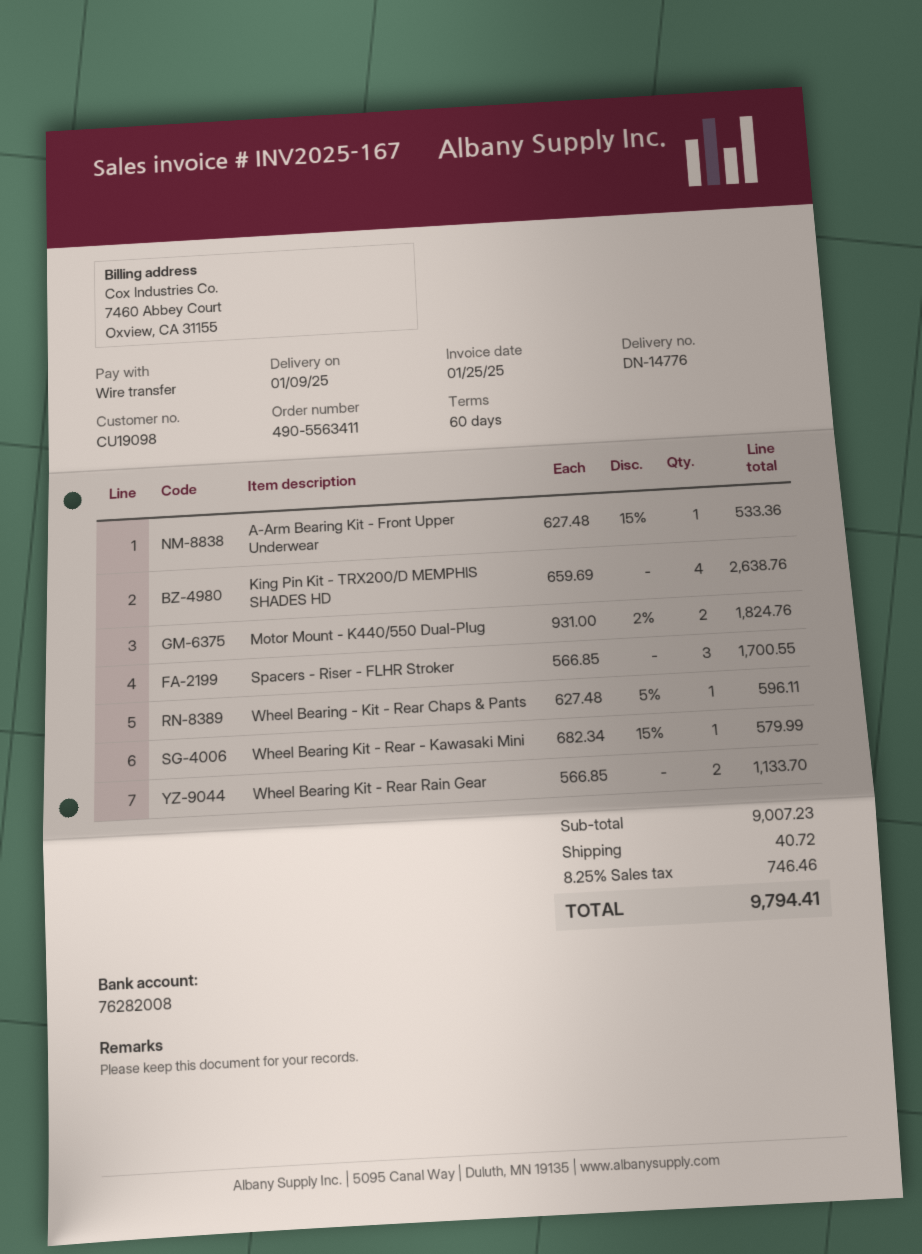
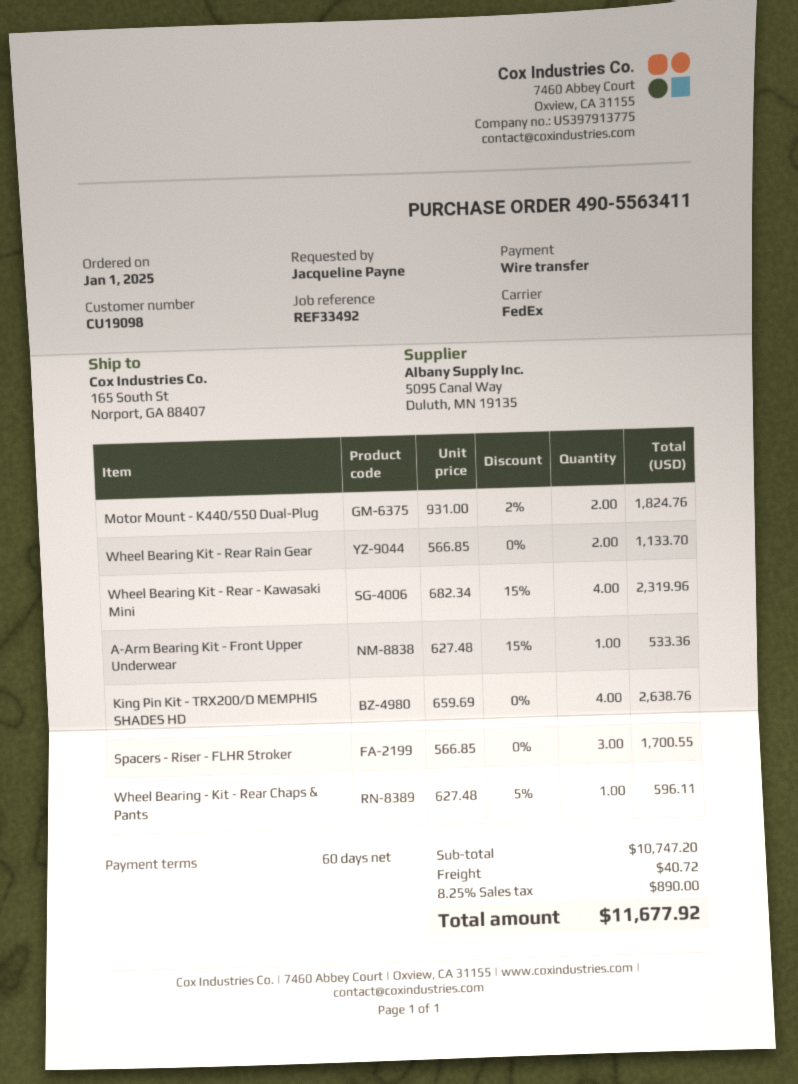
Wheel Bearing Kit - Rear - Kawasaki Mini: 1 x 682.34 - 15% = 579.99 -> 4 x 682.34 - 15% = 2319.96
subtotal: 9007.23 -> 10747.20
tax: 8.25% = 746.46 -> 8.25% = 890.00
total: 9794.41 -> 11677.92

